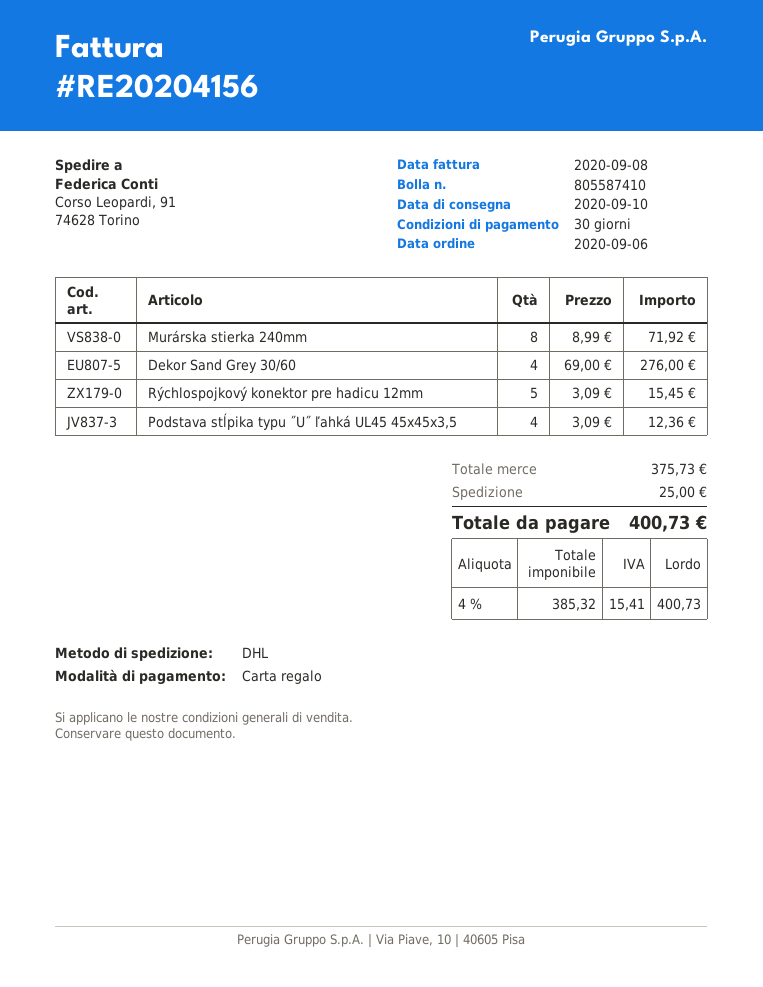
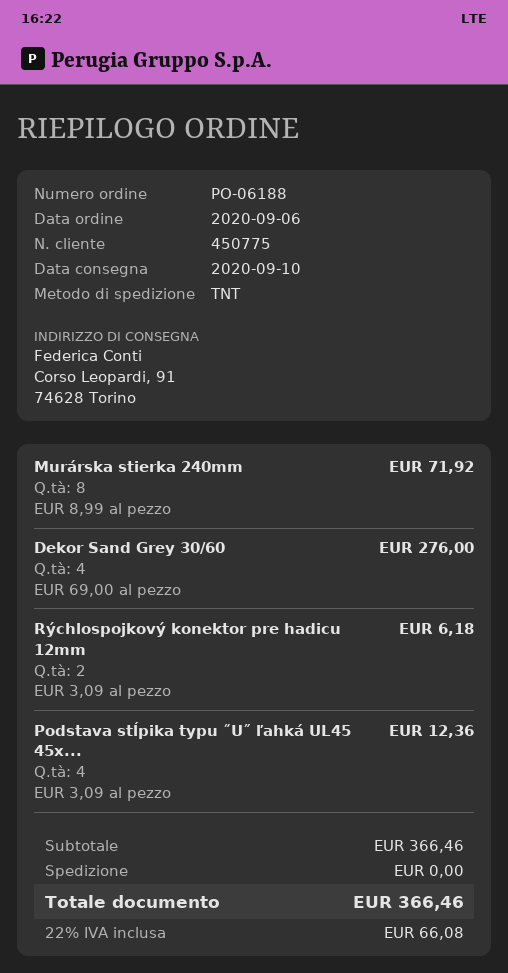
shipping method: DHL -> TNT
Rýchlospojkový konektor pre hadicu 12mm: 5 x 3.09 = 15.45 -> 2 x 3.09 = 6.18
subtotal: 375.73 -> 366.46
shipping: 25.00 -> 0.00
tax: 4% = 15.41 -> 22% = 66.08
total: 400.73 -> 366.46

